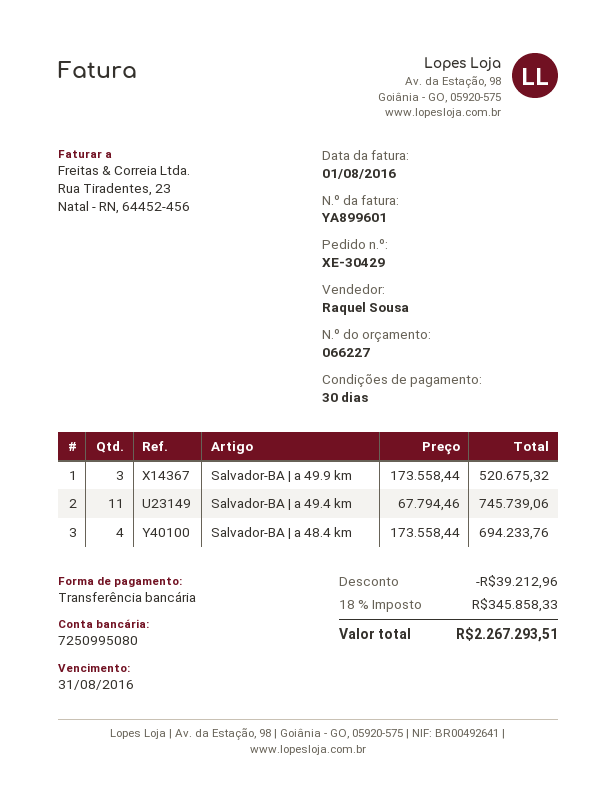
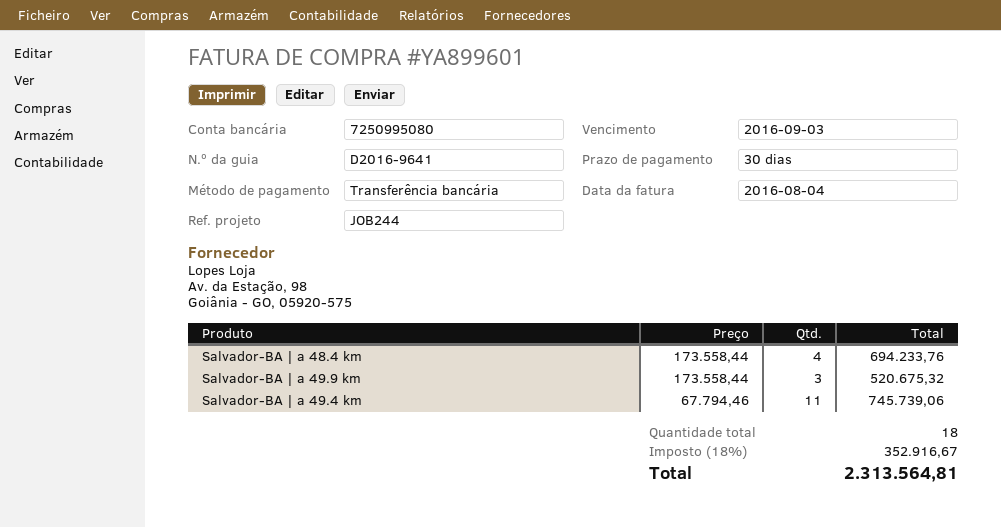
invoice date: 2016-08-01 -> 2016-08-04
due date: 2016-08-31 -> 2016-09-03
discount: 39212.96 -> none
tax: 18% = 345858.33 -> 18% = 352916.67
total: 2267293.51 -> 2313564.81

